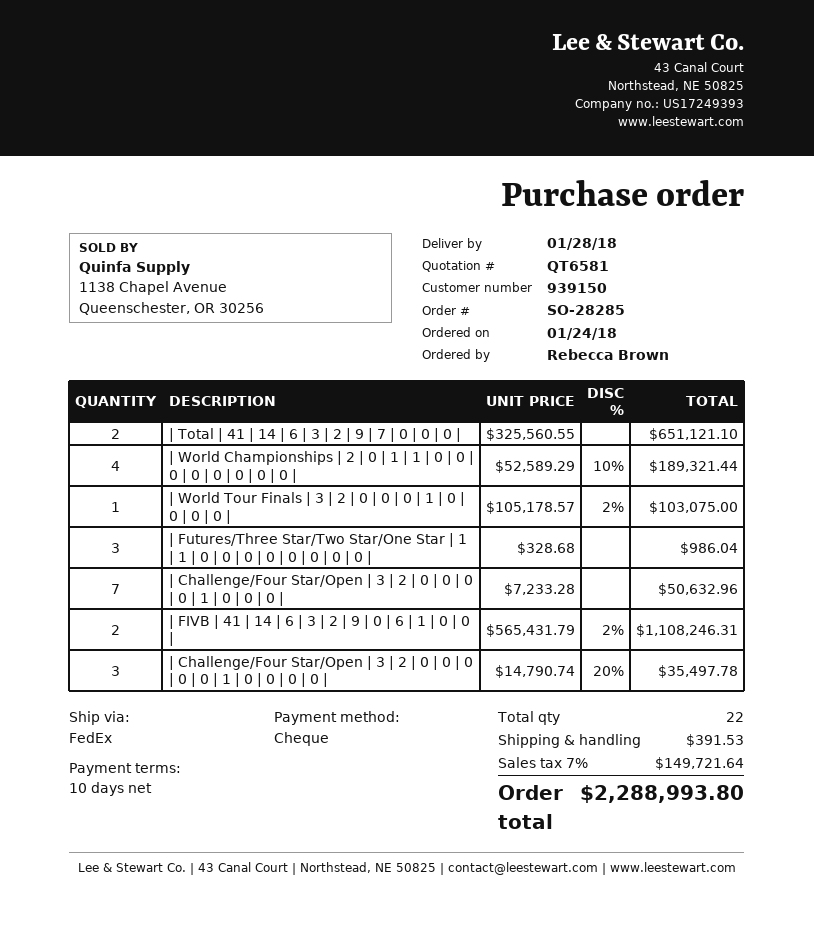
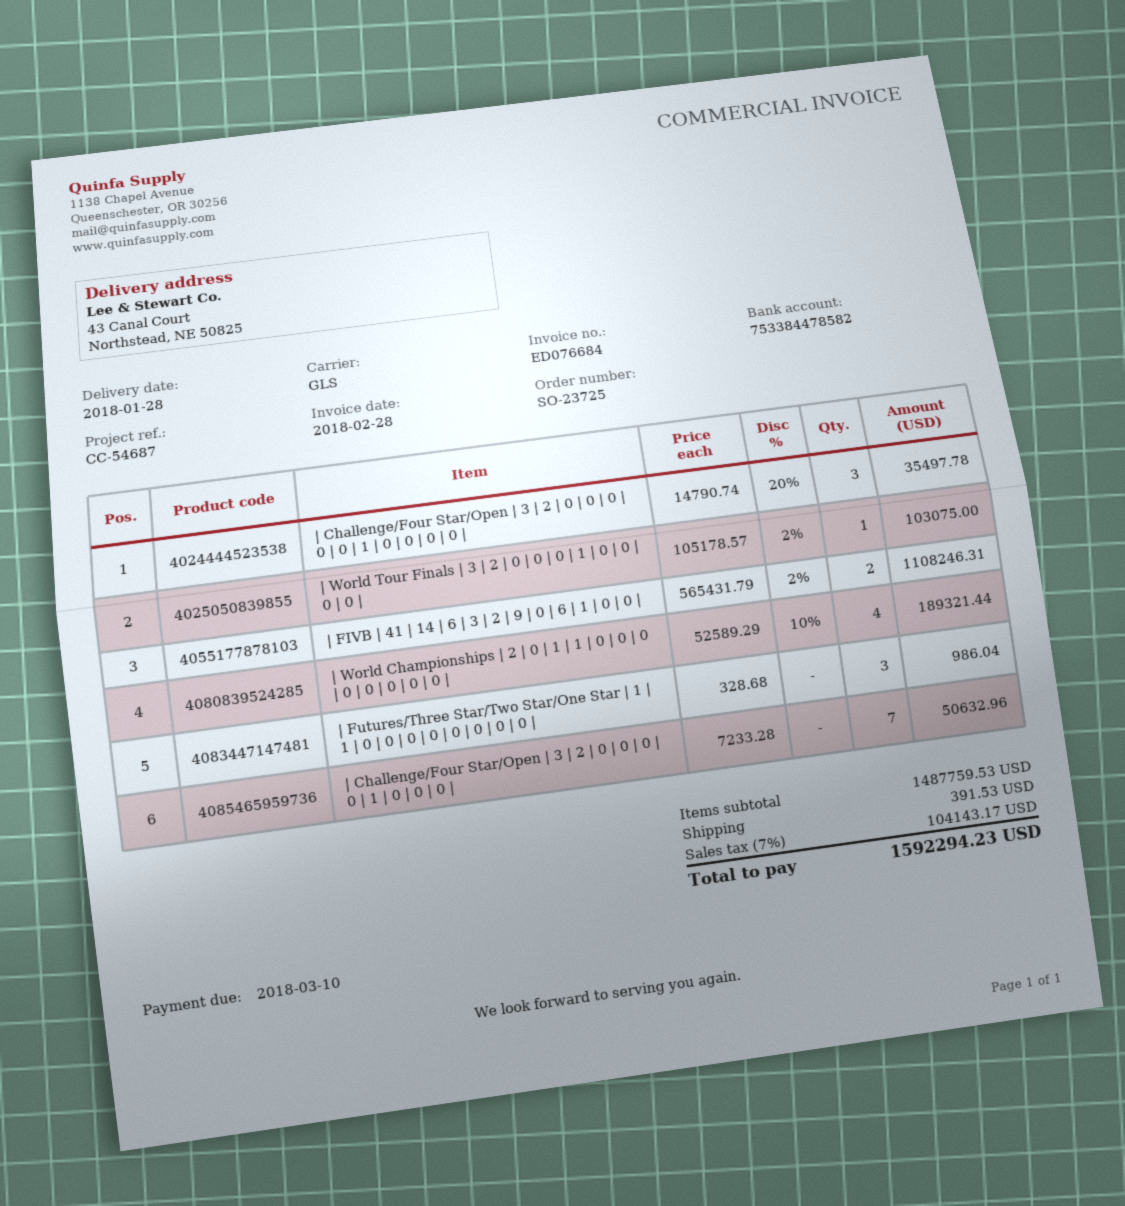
order number: SO-28285 -> SO-23725
shipping method: FedEx -> GLS
| Total | 41 | 14 | 6 | 3 | 2 | 9 | 7 | 0 | 0 | 0 |: 2 x 325560.55 = 651121.10 -> none
tax: 7% = 149721.64 -> 7% = 104143.17
total: 2288993.80 -> 1592294.23

